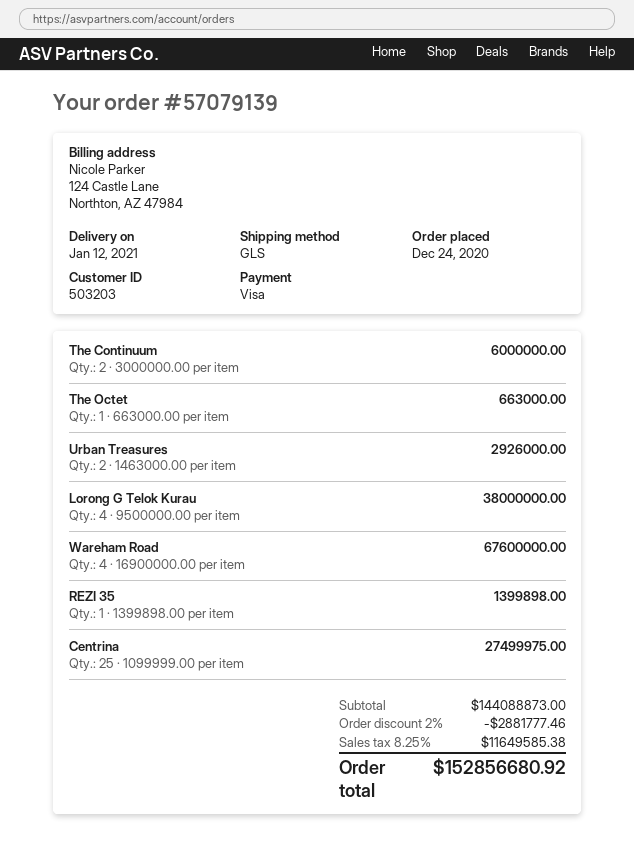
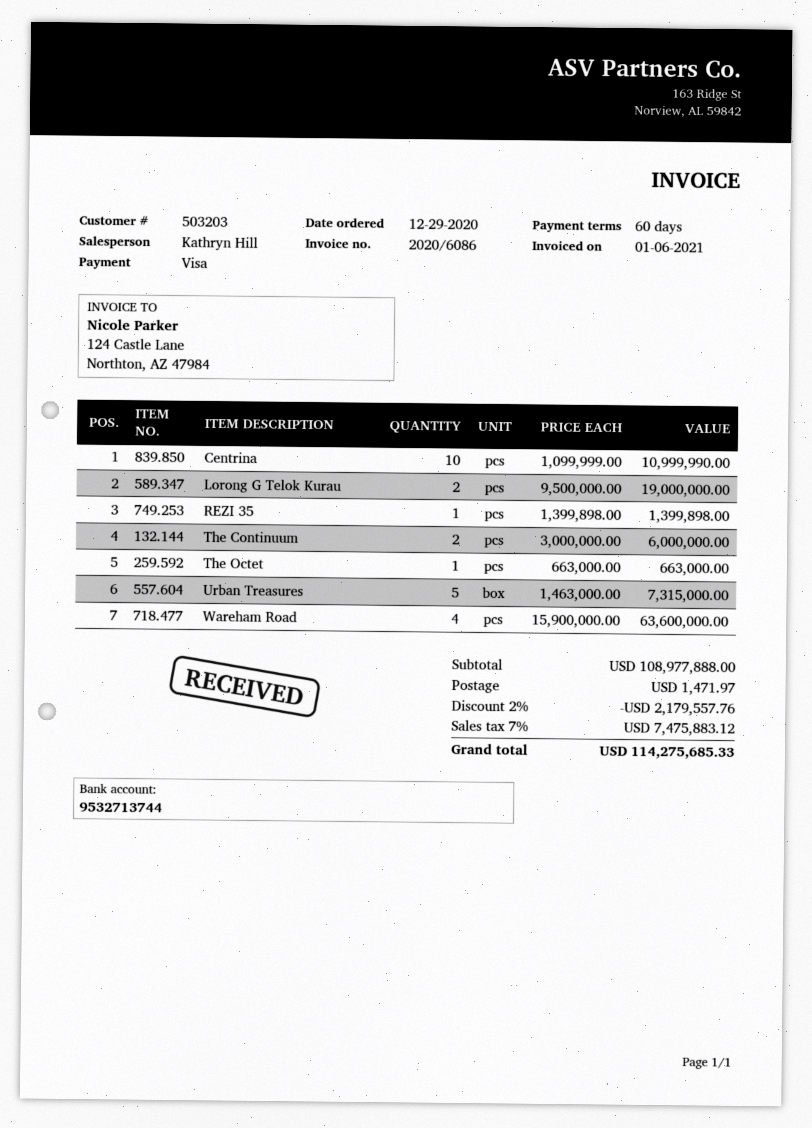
order date: 2020-12-24 -> 2020-12-29
Urban Treasures: 2 x 1463000.00 = 2926000.00 -> 5 x 1463000.00 = 7315000.00
Lorong G Telok Kurau: 4 x 9500000.00 = 38000000.00 -> 2 x 9500000.00 = 19000000.00
Wareham Road: 4 x 16900000.00 = 67600000.00 -> 4 x 15900000.00 = 63600000.00
Centrina: 25 x 1099999.00 = 27499975.00 -> 10 x 1099999.00 = 10999990.00
subtotal: 144088873.00 -> 108977888.00
discount: 2% = 2881777.46 -> 2% = 2179557.76
shipping: none -> 1471.97
tax: 8.25% = 11649585.38 -> 7% = 7475883.12
total: 152856680.92 -> 114275685.33

